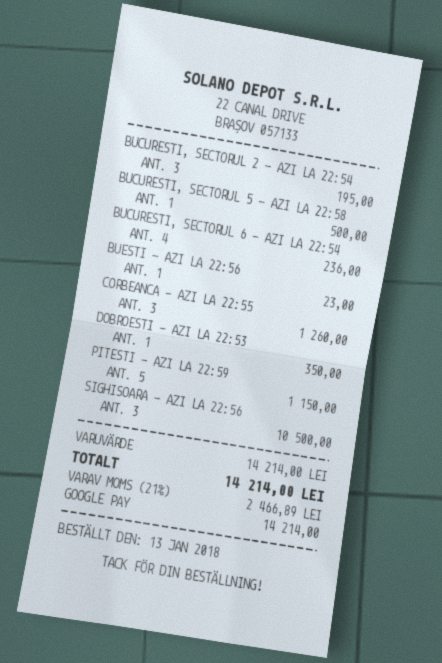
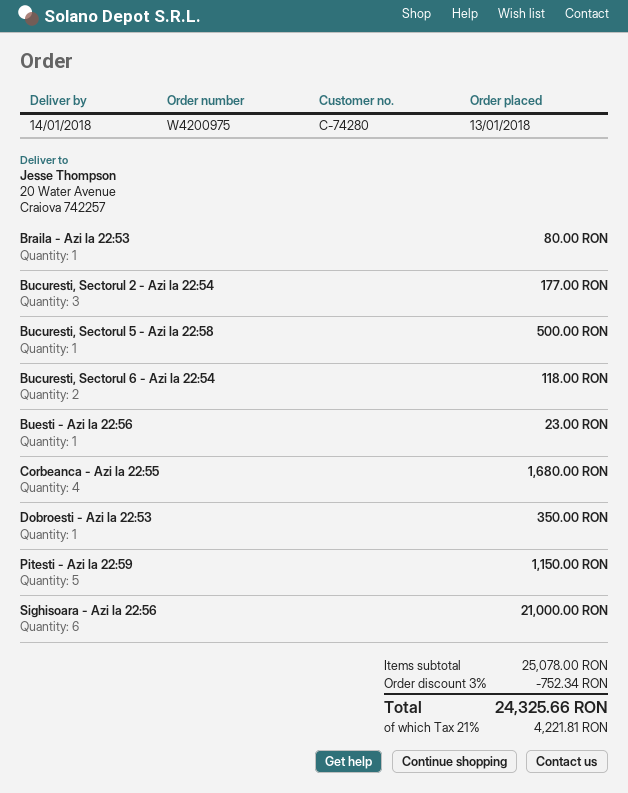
BUCURESTI, SECTORUL 2 - AZI LA 22:54: 3 for 195.00 -> 3 for 177.00
BUCURESTI, SECTORUL 6 - AZI LA 22:54: 4 for 236.00 -> 2 for 118.00
CORBEANCA - AZI LA 22:55: 3 for 1260.00 -> 4 for 1680.00
SIGHISOARA - AZI LA 22:56: 3 for 10500.00 -> 6 for 21000.00
Braila - Azi la 22:53: none -> 1 for 80.00
subtotal: 14214.00 -> 25078.00
discount: none -> 3% = 752.34
tax: 21% = 2466.89 -> 21% = 4221.81
total: 14214.00 -> 24325.66

